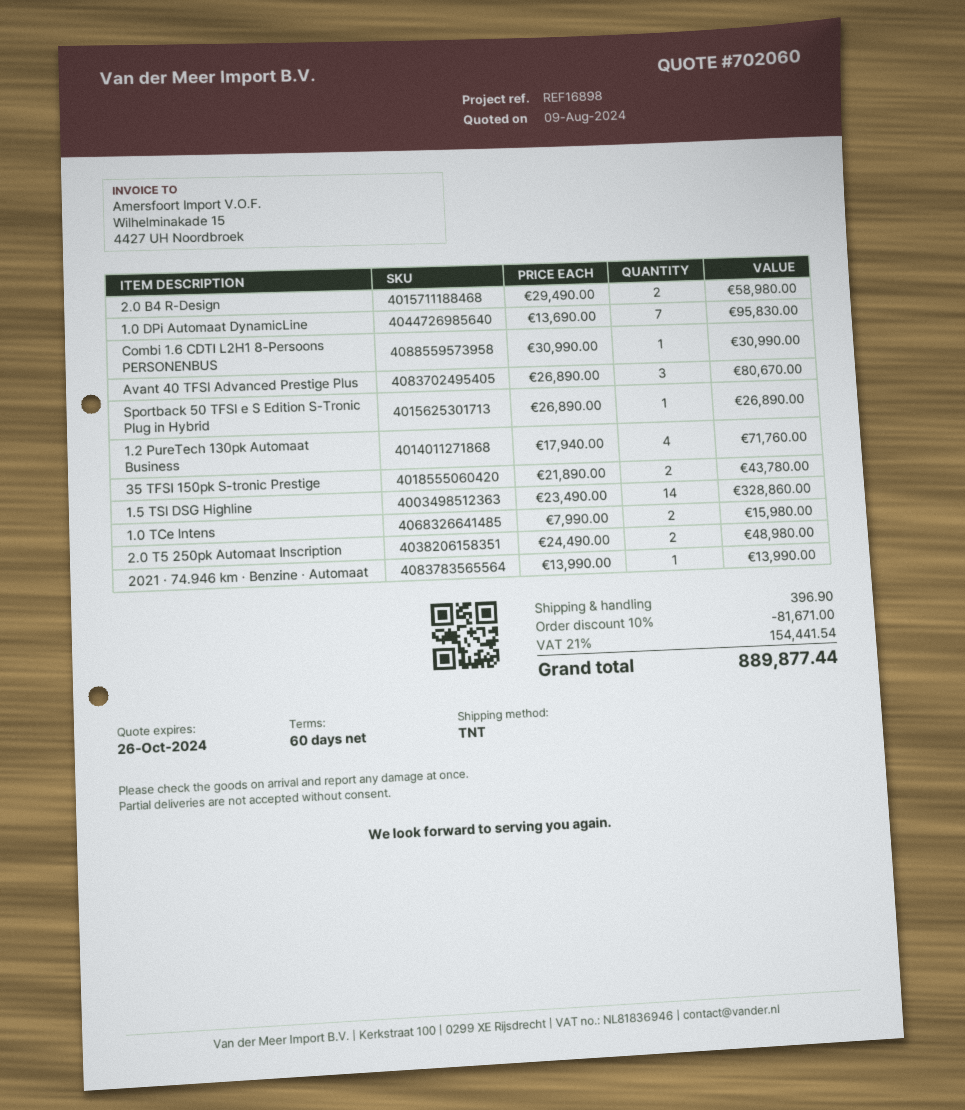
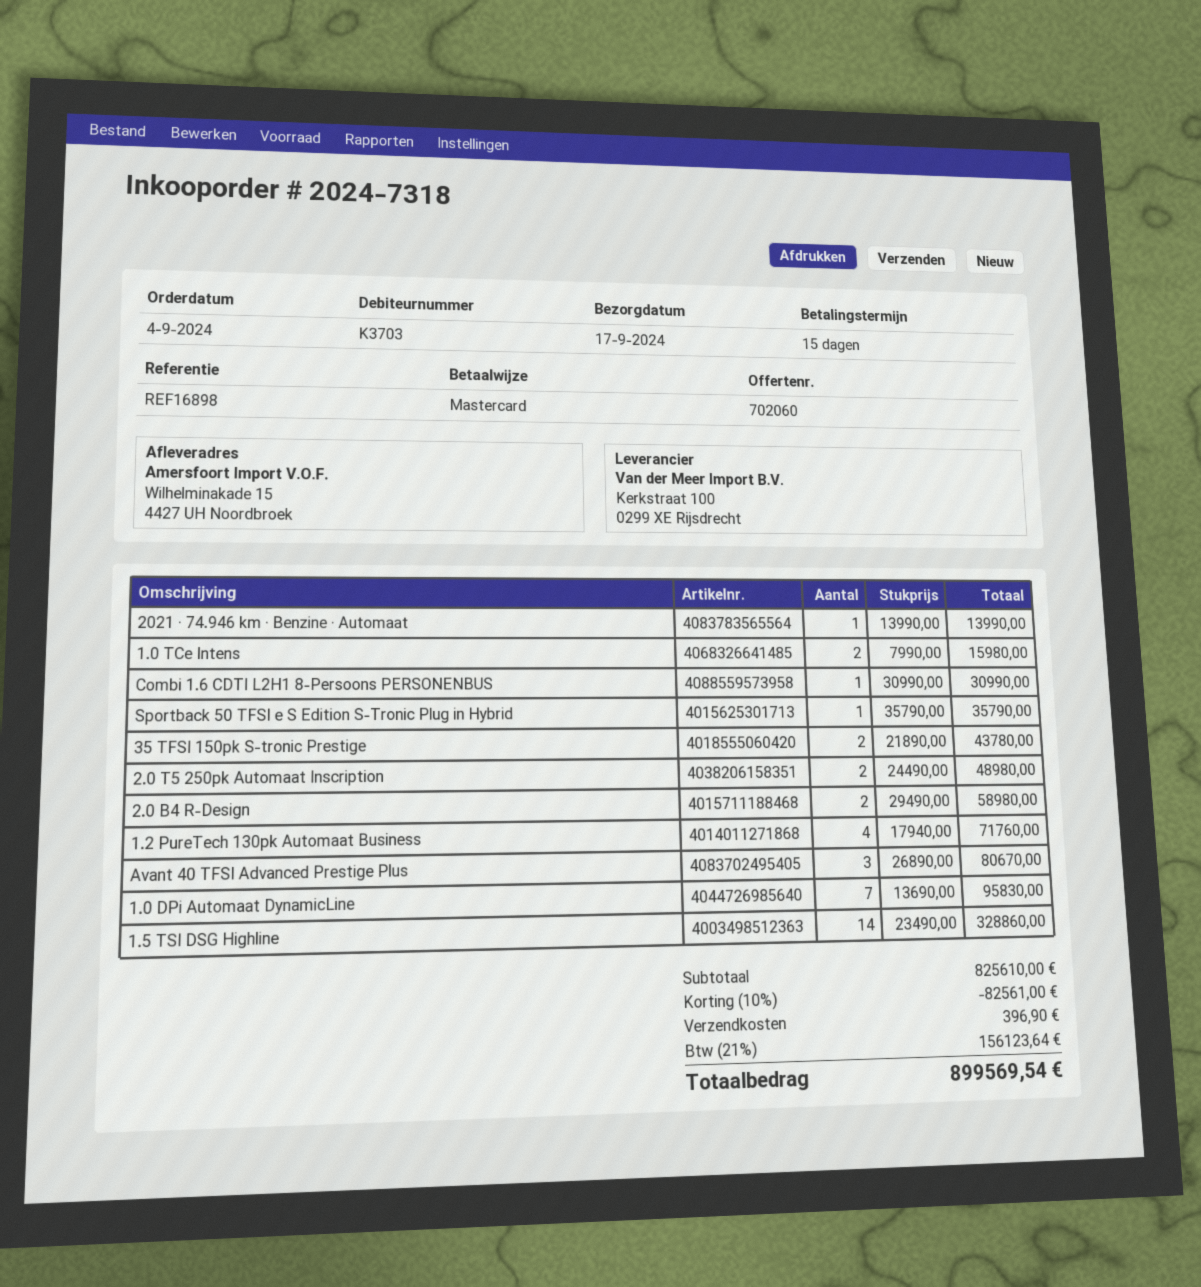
payment terms: 60 days -> 15 days
Sportback 50 TFSI e S Edition S-Tronic Plug in Hybrid: 1 x 26890.00 = 26890.00 -> 1 x 35790.00 = 35790.00
discount: 10% = 81671.00 -> 10% = 82561.00
tax: 21% = 154441.54 -> 21% = 156123.64
total: 889877.44 -> 899569.54

